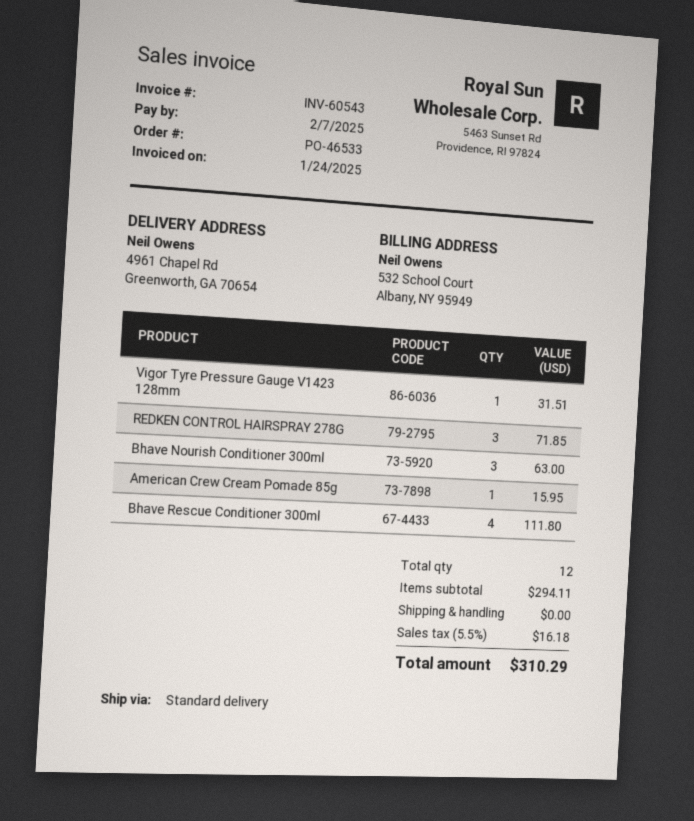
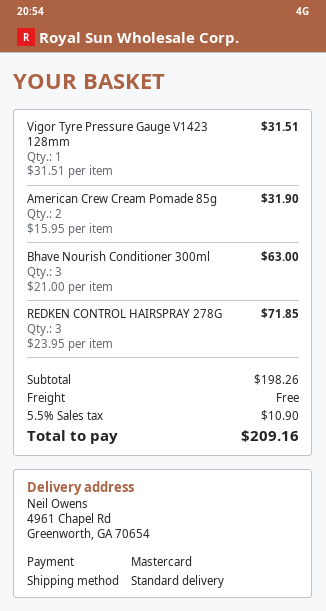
American Crew Cream Pomade 85g: 1 for 15.95 -> 2 for 31.90
Bhave Rescue Conditioner 300ml: 4 for 111.80 -> none
subtotal: 294.11 -> 198.26
tax: 5.5% = 16.18 -> 5.5% = 10.90
total: 310.29 -> 209.16

